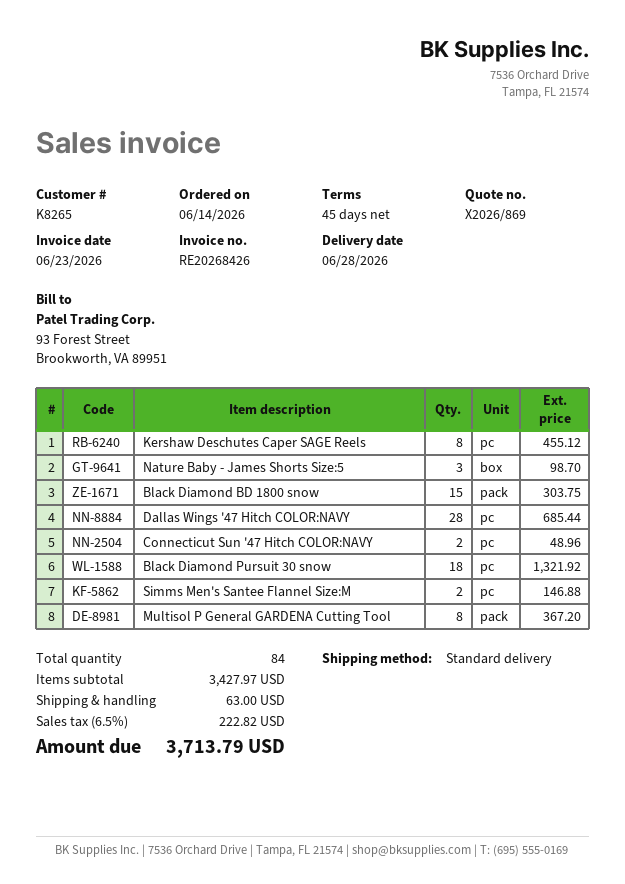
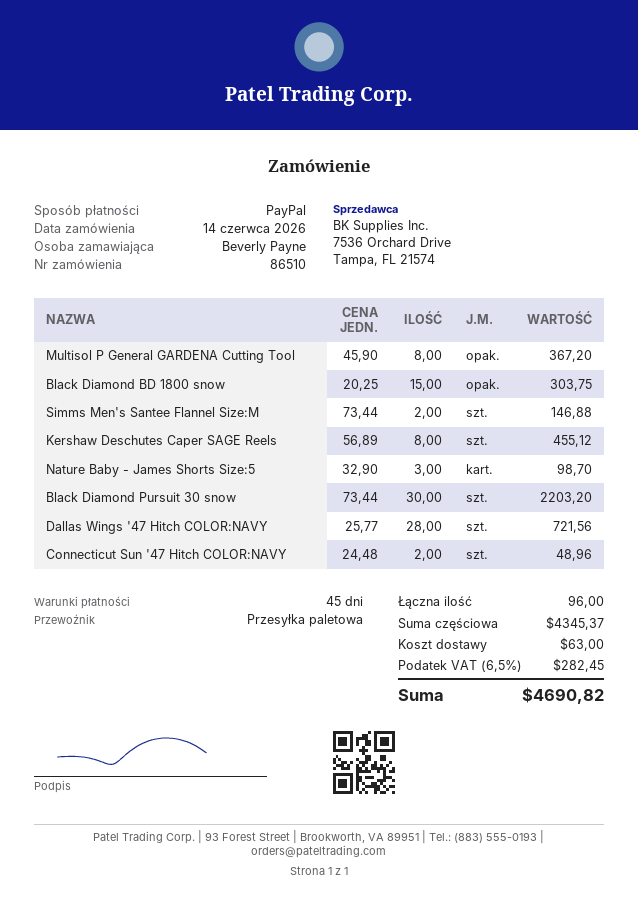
shipping method: standard -> pallet freight
Dallas Wings '47 Hitch COLOR:NAVY: 28 for 685.44 -> 28 for 721.56
Black Diamond Pursuit 30 snow: 18 for 1321.92 -> 30 for 2203.20
total quantity: 84 -> 96
subtotal: 3427.97 -> 4345.37
tax: 6.5% = 222.82 -> 6.5% = 282.45
total: 3713.79 -> 4690.82

